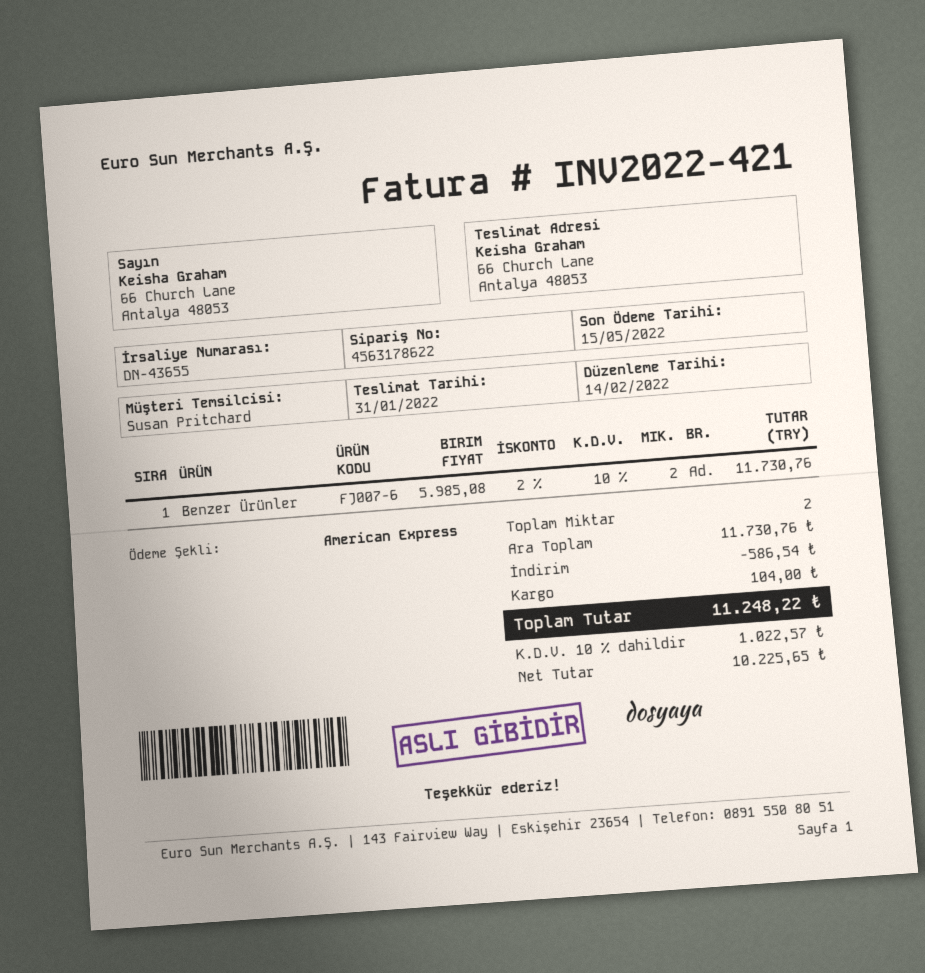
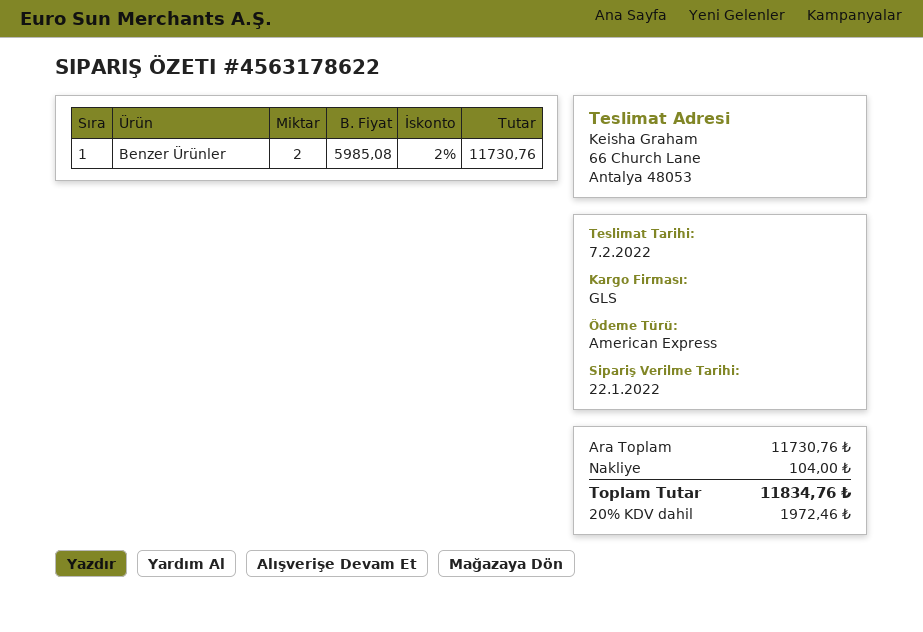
delivery date: 2022-01-31 -> 2022-02-07
discount: 586.54 -> none
tax: 10% = 1022.57 -> 20% = 1972.46
total: 11248.22 -> 11834.76

